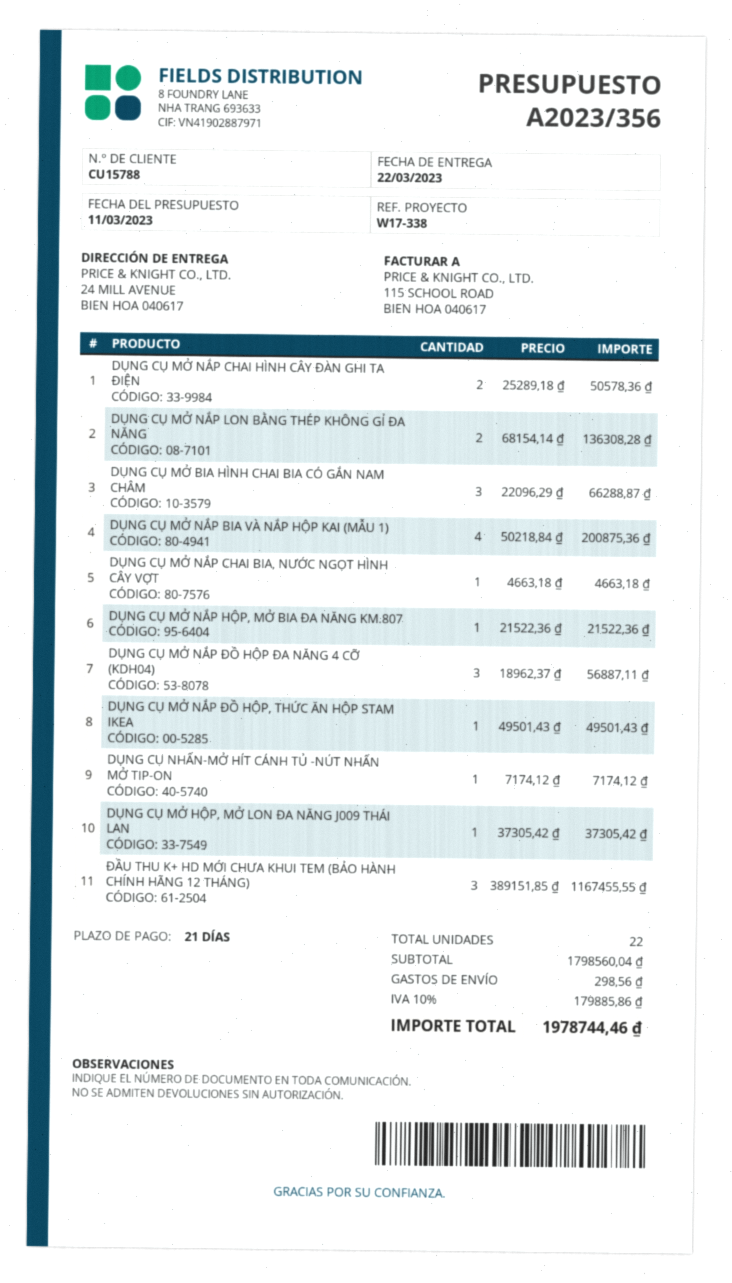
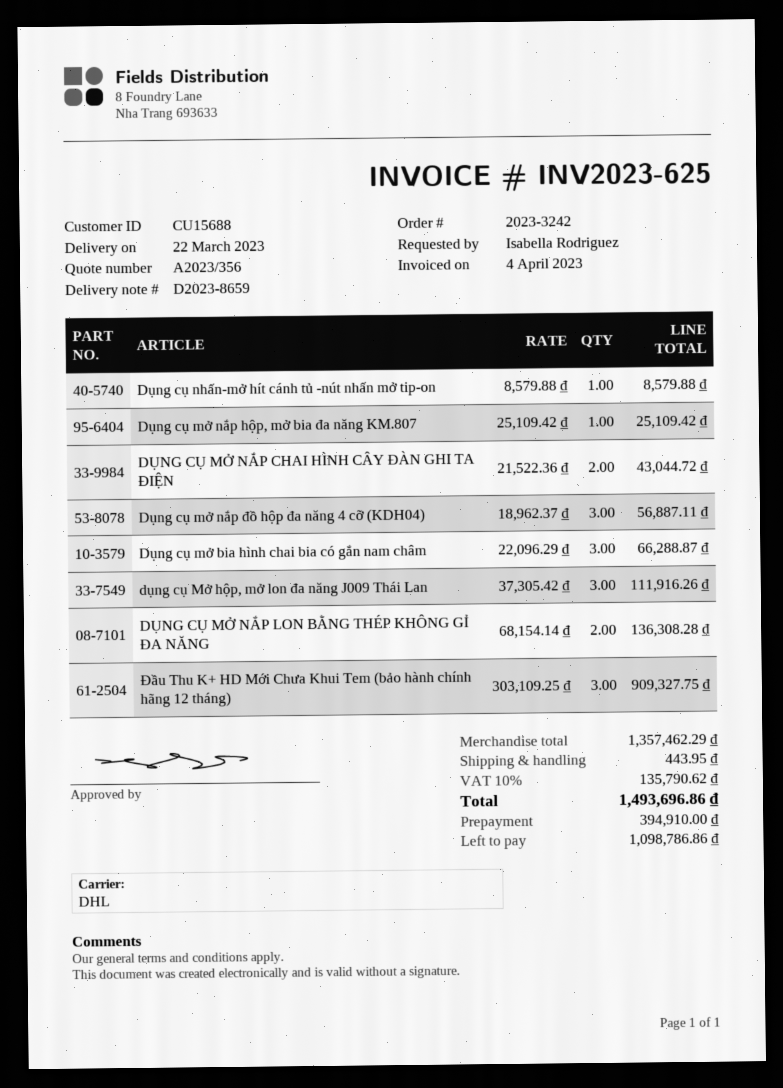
customer number: CU15788 -> CU15688
DỤNG CỤ MỞ NẮP CHAI HÌNH CÂY ĐÀN GHI TA ĐIỆN: 2 x 25289.18 = 50578.36 -> 2 x 21522.36 = 43044.72
DỤNG CỤ MỞ NẮP BIA VÀ NẮP HỘP KAI (MẪU 1): 4 x 50218.84 = 200875.36 -> none
DỤNG CỤ MỞ NẮP CHAI BIA, NƯỚC NGỌT HÌNH CÂY VỢT: 1 x 4663.18 = 4663.18 -> none
DỤNG CỤ MỞ NẮP HỘP, MỞ BIA ĐA NĂNG KM.807: 1 x 21522.36 = 21522.36 -> 1 x 25109.42 = 25109.42
DỤNG CỤ MỞ NẮP ĐỒ HỘP, THỨC ĂN HỘP STAM IKEA: 1 x 49501.43 = 49501.43 -> none
DỤNG CỤ NHẤN-MỞ HÍT CÁNH TỦ -NÚT NHẤN MỞ TIP-ON: 1 x 7174.12 = 7174.12 -> 1 x 8579.88 = 8579.88
DỤNG CỤ MỞ HỘP, MỞ LON ĐA NĂNG J009 THÁI LAN: 1 x 37305.42 = 37305.42 -> 3 x 37305.42 = 111916.26
ĐẦU THU K+ HD MỚI CHƯA KHUI TEM (BẢO HÀNH CHÍNH HÃNG 12 THÁNG): 3 x 389151.85 = 1167455.55 -> 3 x 303109.25 = 909327.75
subtotal: 1798560.04 -> 1357462.29
shipping: 298.56 -> 443.95
tax: 10% = 179885.86 -> 10% = 135790.62
total: 1978744.46 -> 1493696.86

